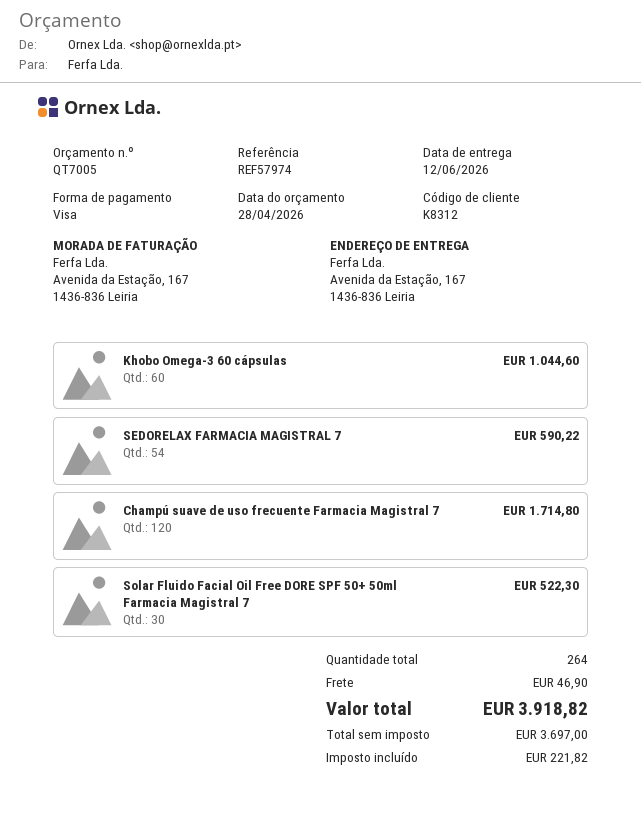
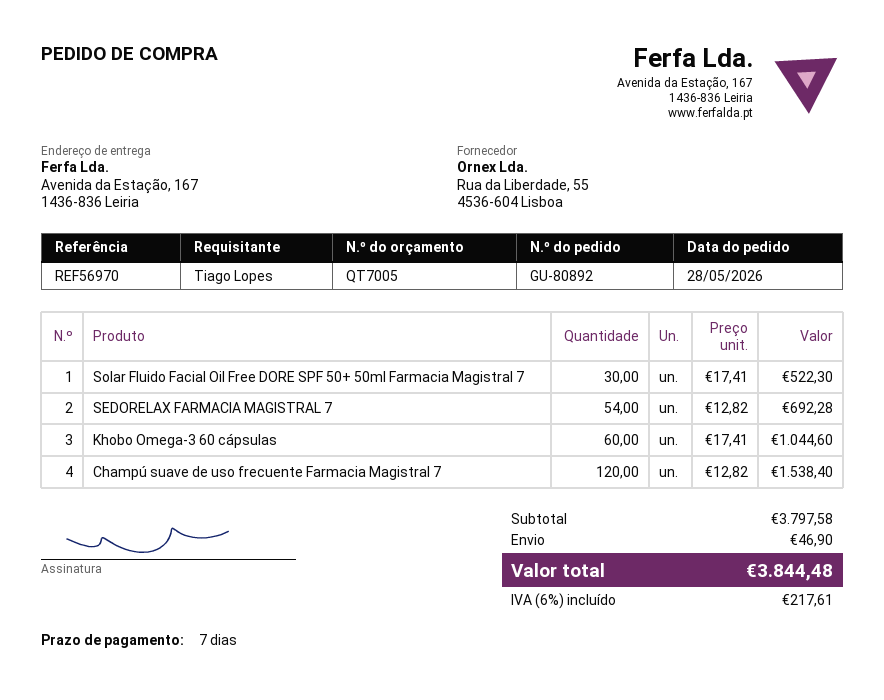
reference: REF57974 -> REF56970
SEDORELAX FARMACIA MAGISTRAL 7: 54 for 590.22 -> 54 for 692.28
Champú suave de uso frecuente Farmacia Magistral 7: 120 for 1714.80 -> 120 for 1538.40
tax: 221.82 -> 217.61
total: 3918.82 -> 3844.48

